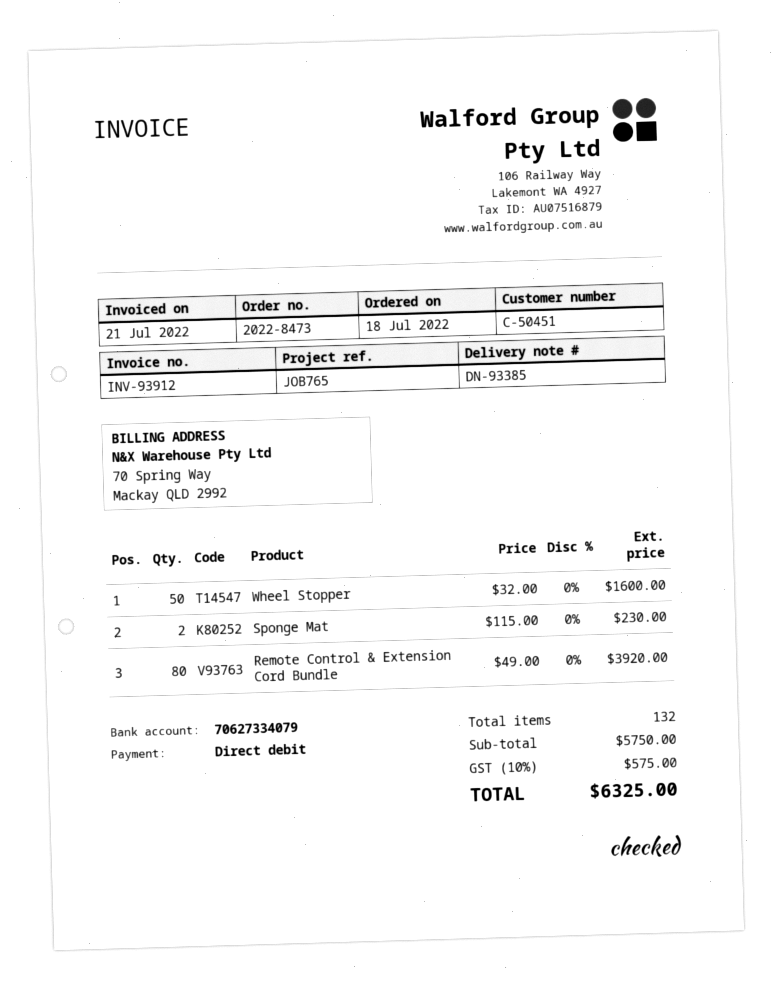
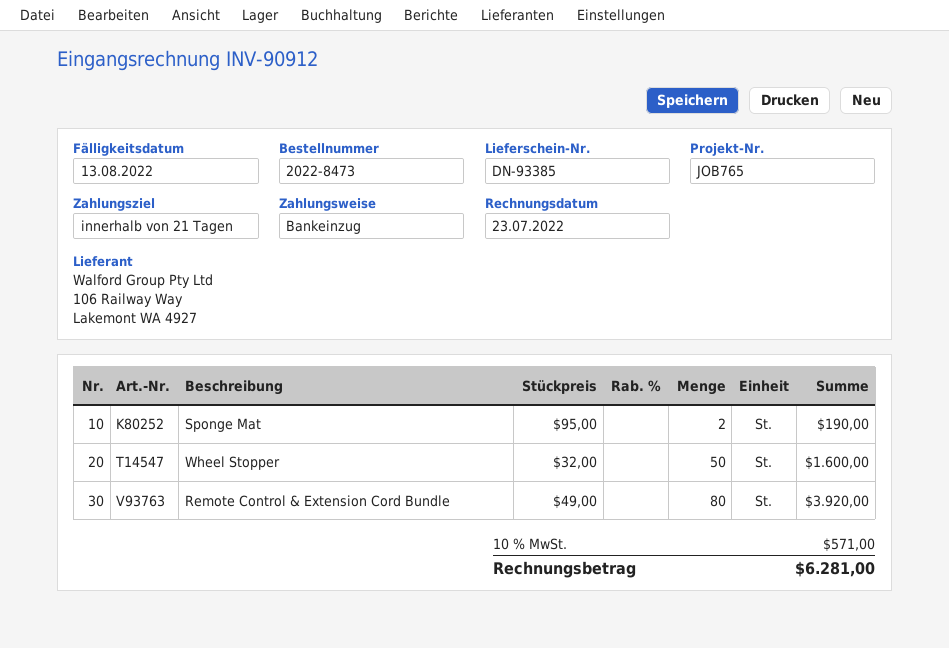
invoice number: INV-93912 -> INV-90912
invoice date: 2022-07-21 -> 2022-07-23
Sponge Mat: 2 x 115.00 = 230.00 -> 2 x 95.00 = 190.00
tax: 10% = 575.00 -> 10% = 571.00
total: 6325.00 -> 6281.00

